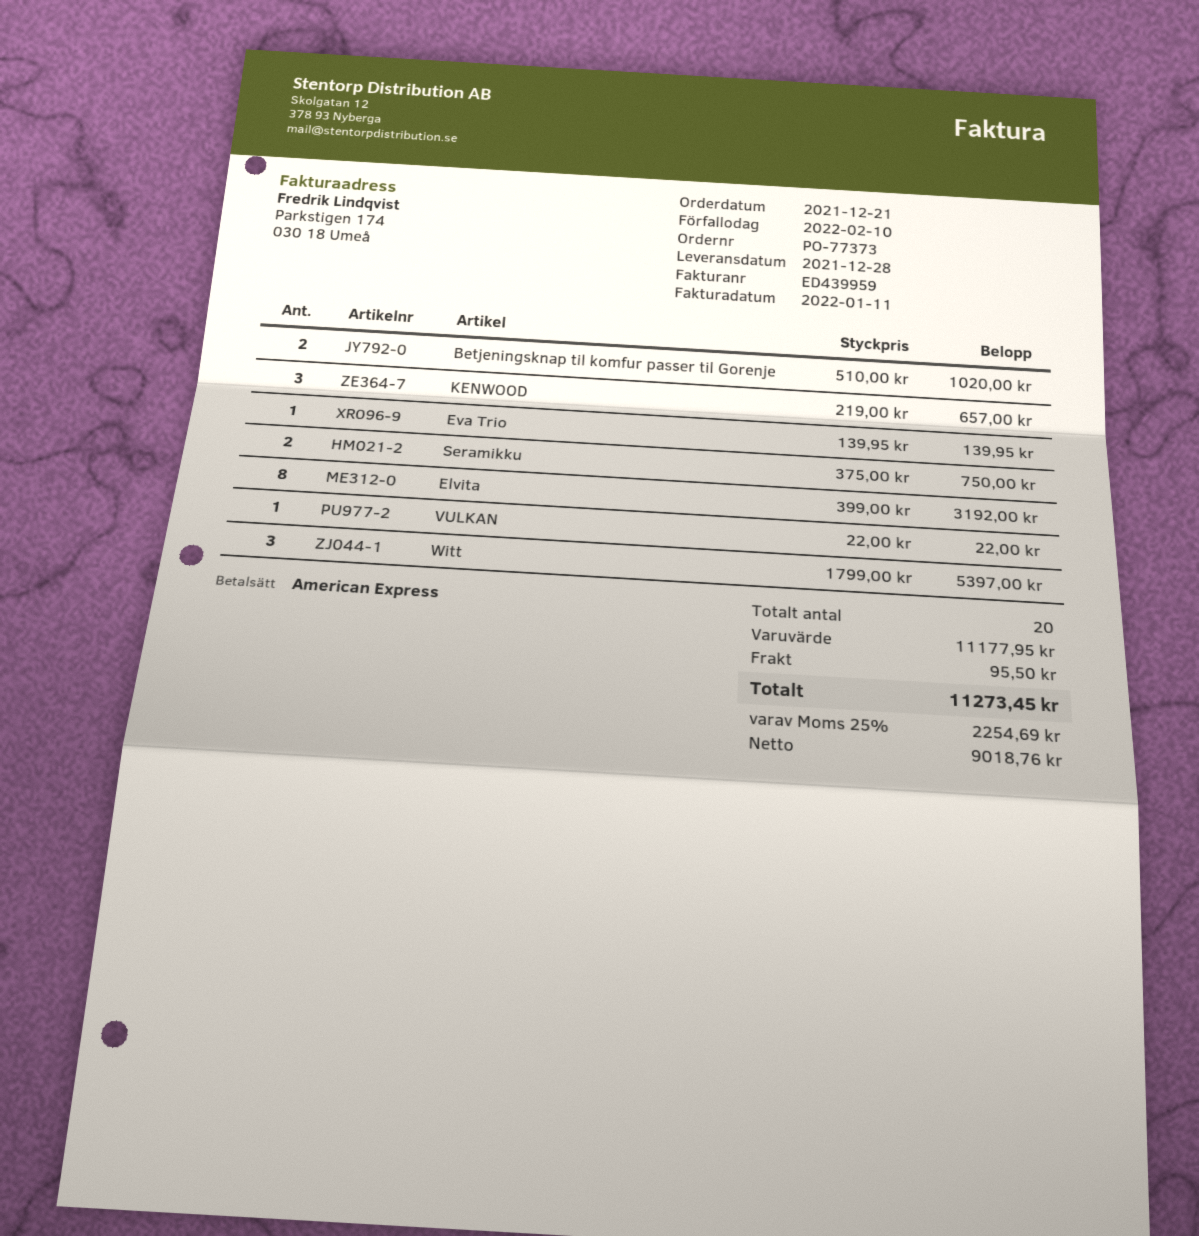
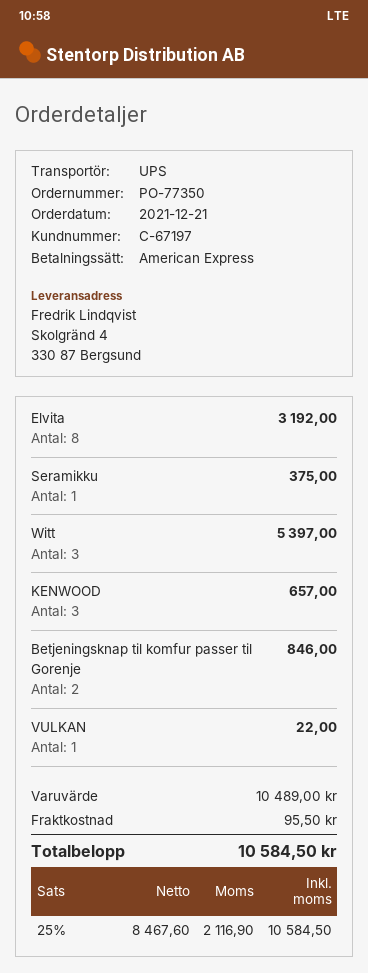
order number: PO-77373 -> PO-77350
Betjeningsknap til komfur passer til Gorenje: 2 for 1020.00 -> 2 for 846.00
Eva Trio: 1 for 139.95 -> none
Seramikku: 2 for 750.00 -> 1 for 375.00
subtotal: 11177.95 -> 10489.00
net: 9018.76 -> 8467.60
tax: 25% = 2254.69 -> 25% = 2116.90
total: 11273.45 -> 10584.50

